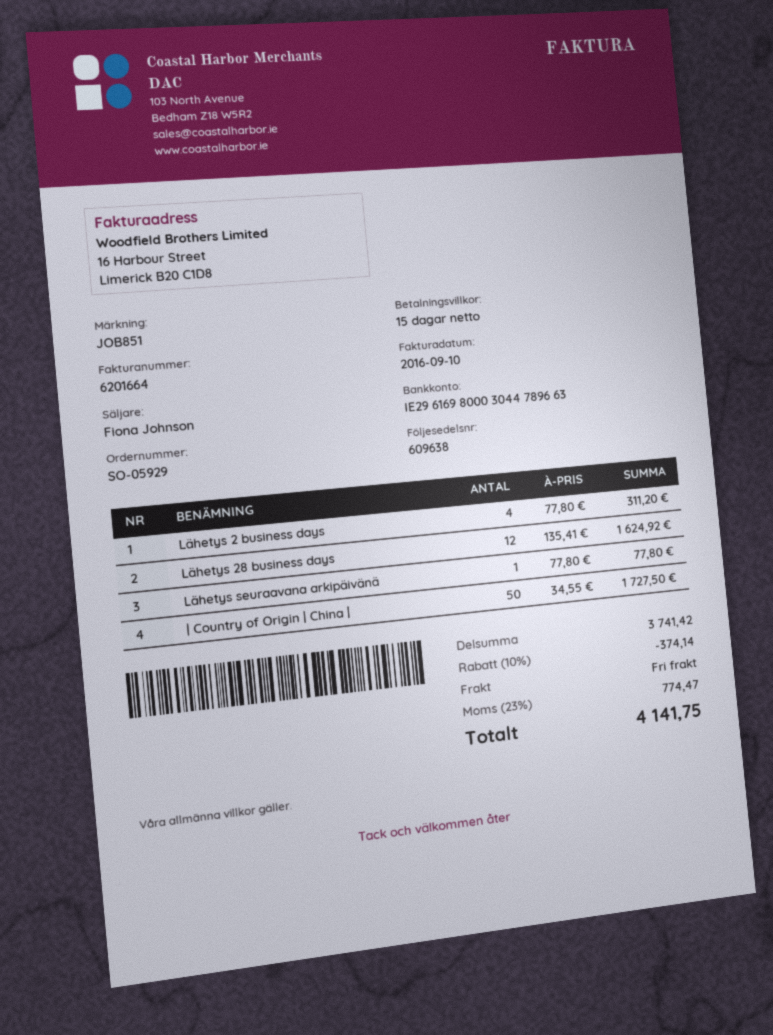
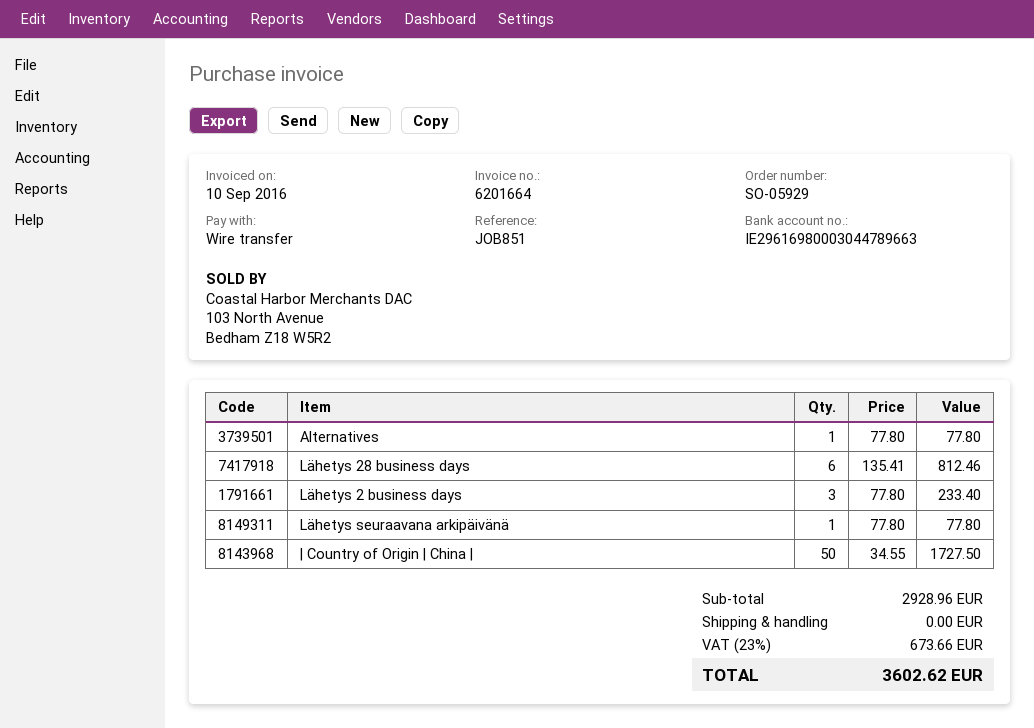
Lähetys 2 business days: 4 x 77.80 = 311.20 -> 3 x 77.80 = 233.40
Lähetys 28 business days: 12 x 135.41 = 1624.92 -> 6 x 135.41 = 812.46
Alternatives: none -> 1 x 77.80 = 77.80
subtotal: 3741.42 -> 2928.96
discount: 10% = 374.14 -> none
tax: 23% = 774.47 -> 23% = 673.66
total: 4141.75 -> 3602.62

